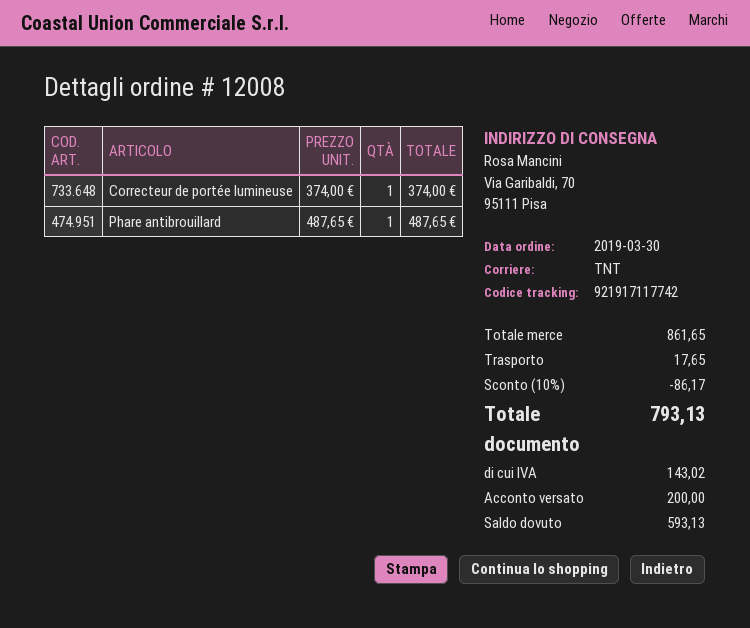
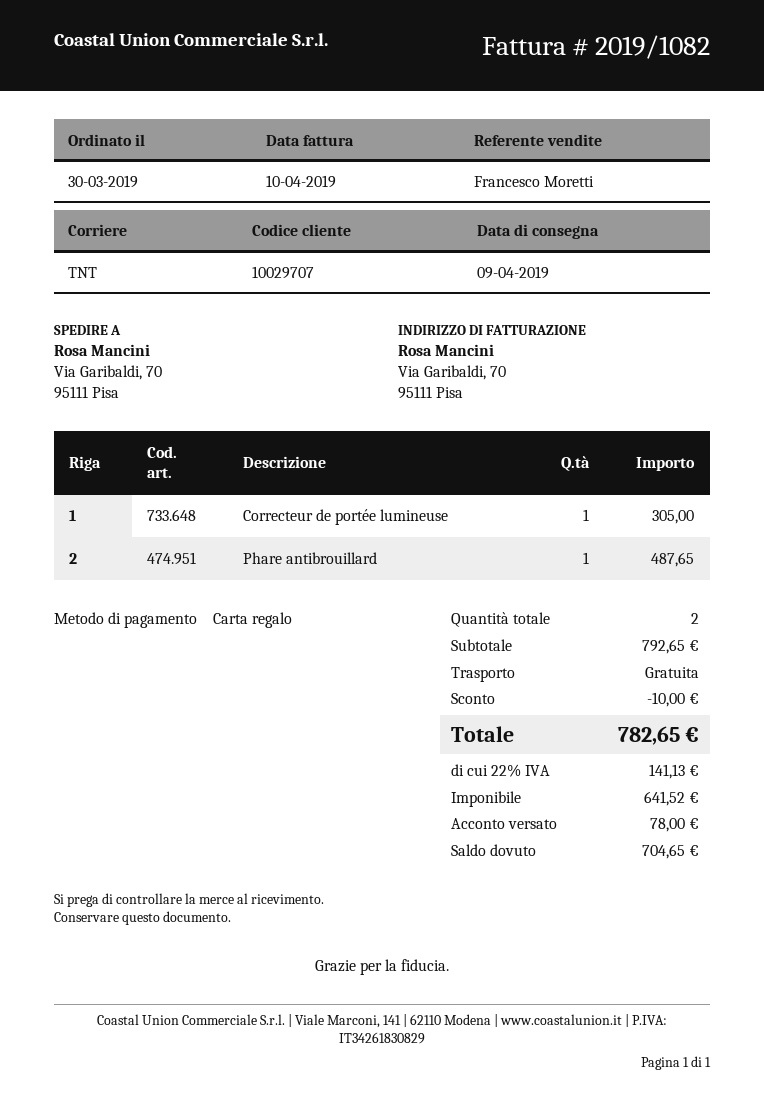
Correcteur de portée lumineuse: 1 for 374.00 -> 1 for 305.00
subtotal: 861.65 -> 792.65
discount: 86.17 -> 10.00
shipping: 17.65 -> 0.00
tax: 143.02 -> 141.13
total: 793.13 -> 782.65
deposit: 200.00 -> 78.00
balance: 593.13 -> 704.65

